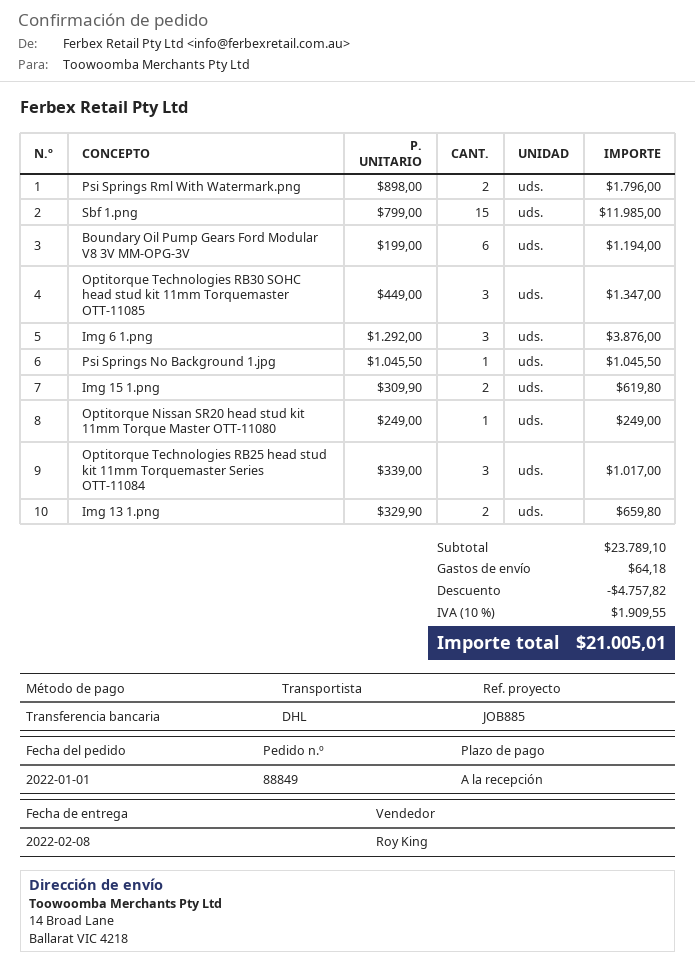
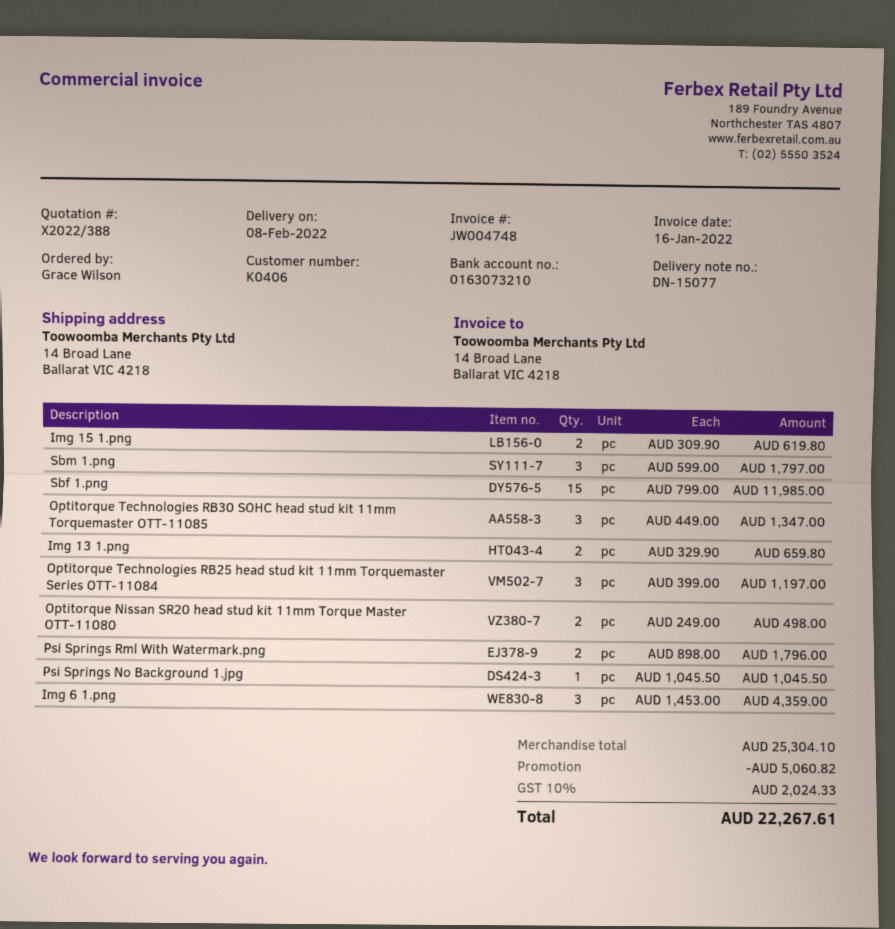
Boundary Oil Pump Gears Ford Modular V8 3V MM-OPG-3V: 6 x 199.00 = 1194.00 -> none
Img 6 1.png: 3 x 1292.00 = 3876.00 -> 3 x 1453.00 = 4359.00
Optitorque Nissan SR20 head stud kit 11mm Torque Master OTT-11080: 1 x 249.00 = 249.00 -> 2 x 249.00 = 498.00
Optitorque Technologies RB25 head stud kit 11mm Torquemaster Series OTT-11084: 3 x 339.00 = 1017.00 -> 3 x 399.00 = 1197.00
Sbm 1.png: none -> 3 x 599.00 = 1797.00
subtotal: 23789.10 -> 25304.10
discount: 4757.82 -> 5060.82
shipping: 64.18 -> none
tax: 10% = 1909.55 -> 10% = 2024.33
total: 21005.01 -> 22267.61

